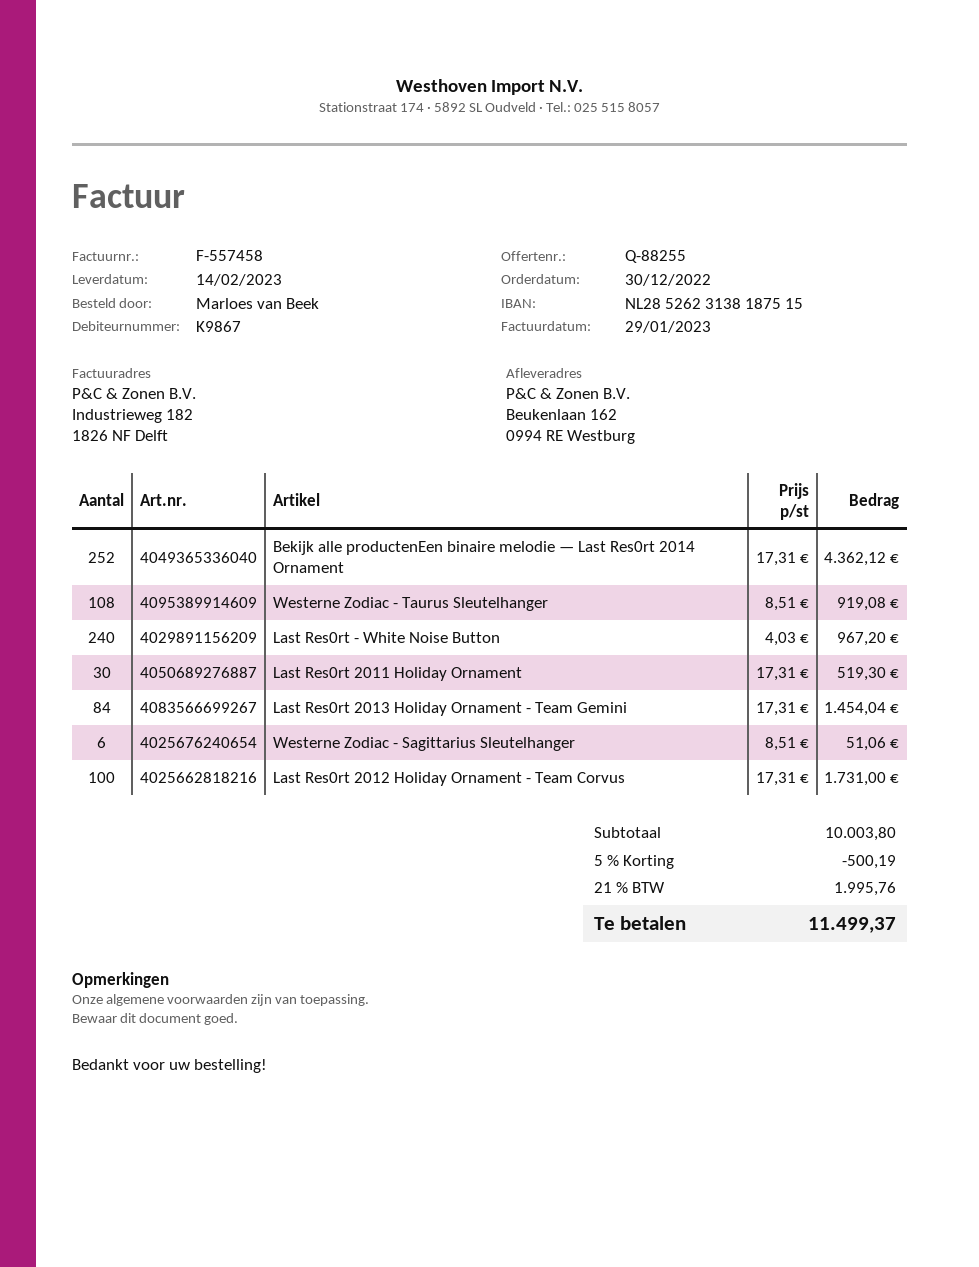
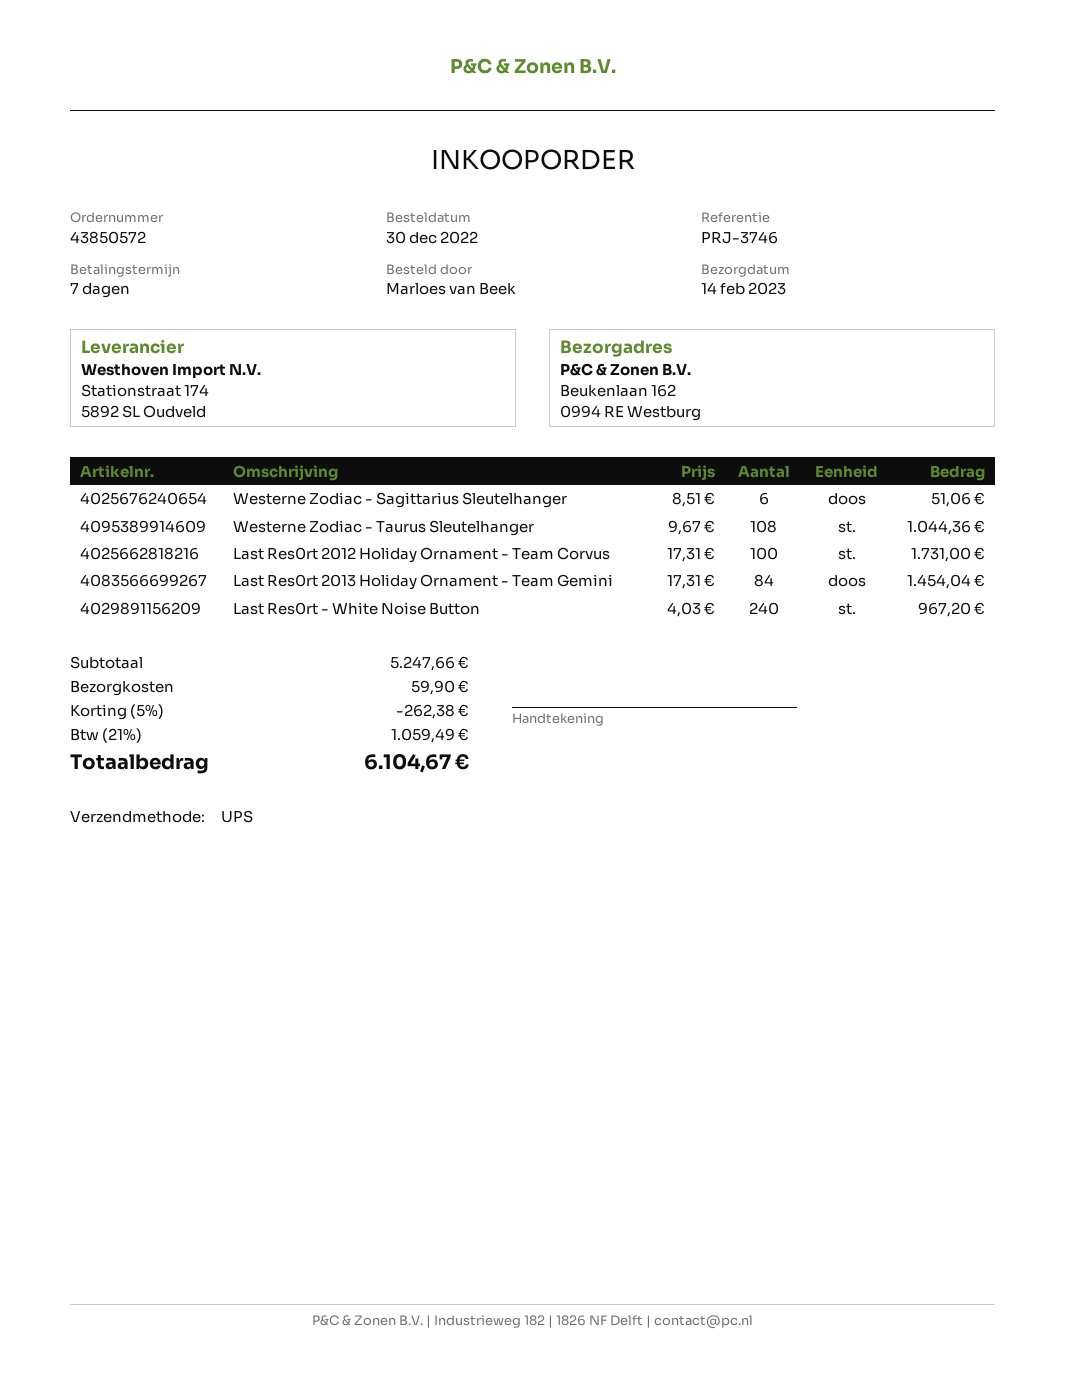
Bekijk alle productenEen binaire melodie — Last Res0rt 2014 Ornament: 252 x 17.31 = 4362.12 -> none
Westerne Zodiac - Taurus Sleutelhanger: 108 x 8.51 = 919.08 -> 108 x 9.67 = 1044.36
Last Res0rt 2011 Holiday Ornament: 30 x 17.31 = 519.30 -> none
subtotal: 10003.80 -> 5247.66
discount: 5% = 500.19 -> 5% = 262.38
shipping: none -> 59.90
tax: 21% = 1995.76 -> 21% = 1059.49
total: 11499.37 -> 6104.67

